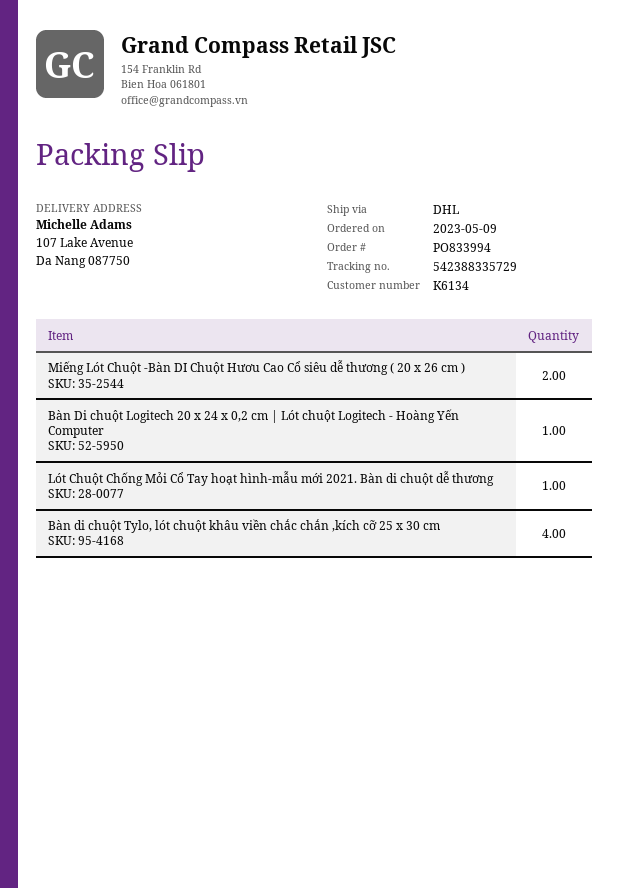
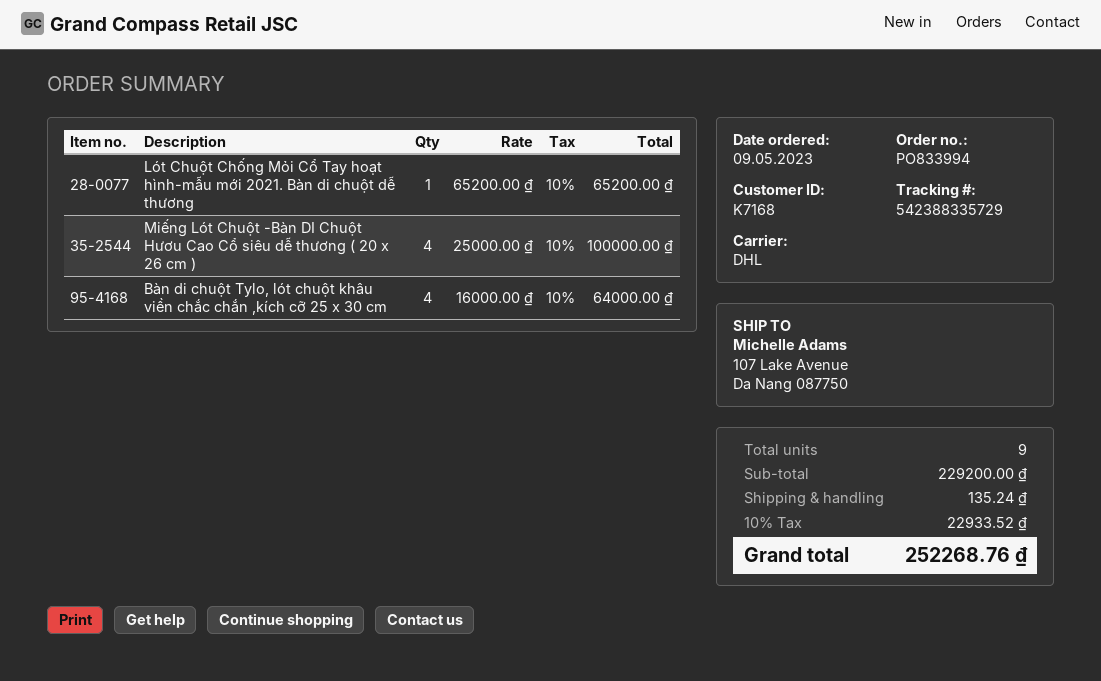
customer number: K6134 -> K7168
Miếng Lót Chuột -Bàn DI Chuột Hươu Cao Cổ siêu dễ thương ( 20 x 26 cm ): 2 -> 4
Bàn Di chuột Logitech 20 x 24 x 0,2 cm | Lót chuột Logitech - Hoàng Yến Computer: 1 -> none

